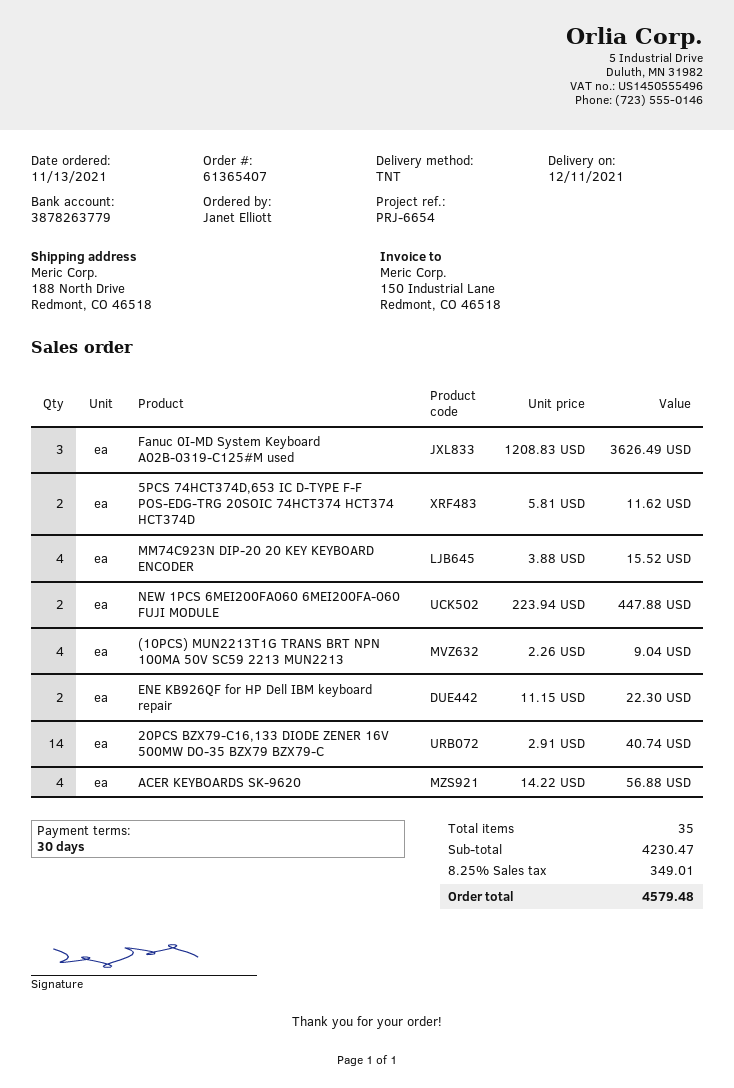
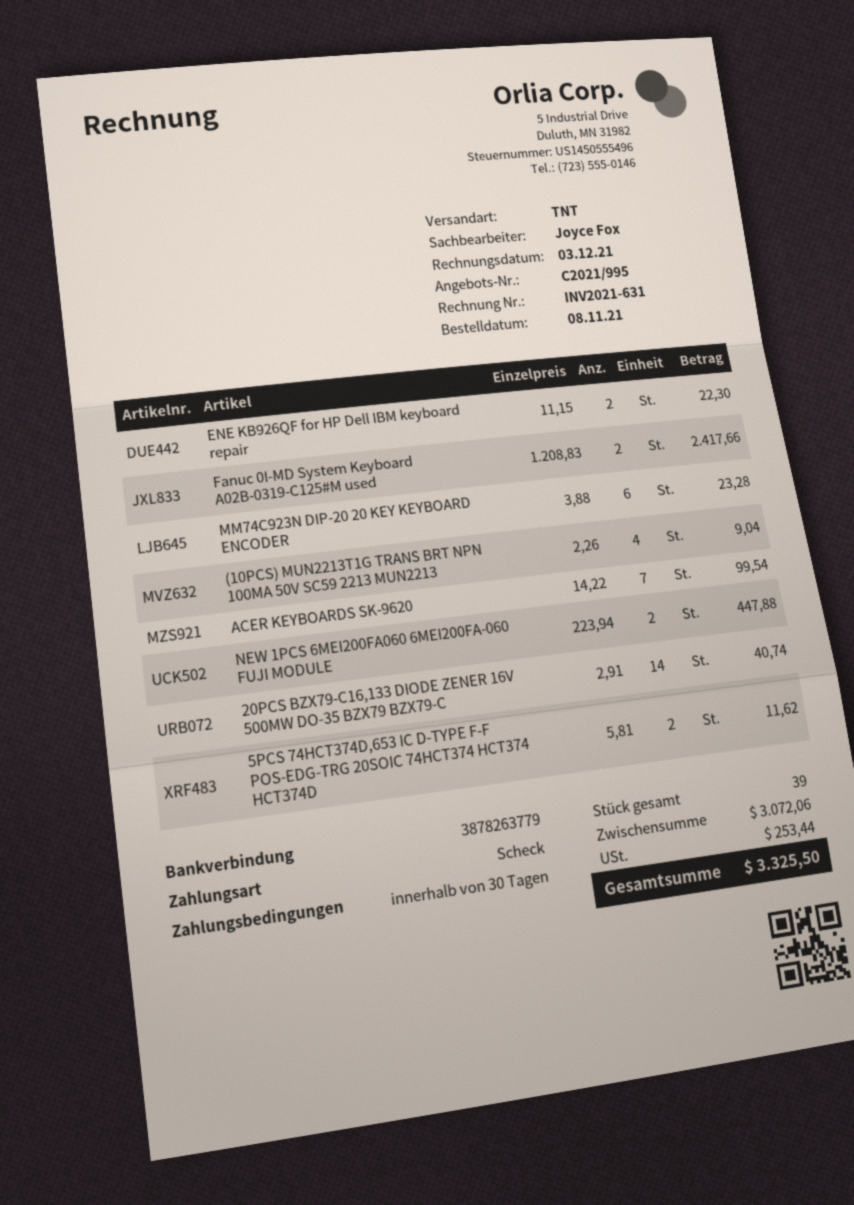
order date: 2021-11-13 -> 2021-11-08
Fanuc 0I-MD System Keyboard A02B-0319-C125#M used: 3 x 1208.83 = 3626.49 -> 2 x 1208.83 = 2417.66
MM74C923N DIP-20 20 KEY KEYBOARD ENCODER: 4 x 3.88 = 15.52 -> 6 x 3.88 = 23.28
ACER KEYBOARDS SK-9620: 4 x 14.22 = 56.88 -> 7 x 14.22 = 99.54
total quantity: 35 -> 39
subtotal: 4230.47 -> 3072.06
tax: 349.01 -> 253.44
total: 4579.48 -> 3325.50

